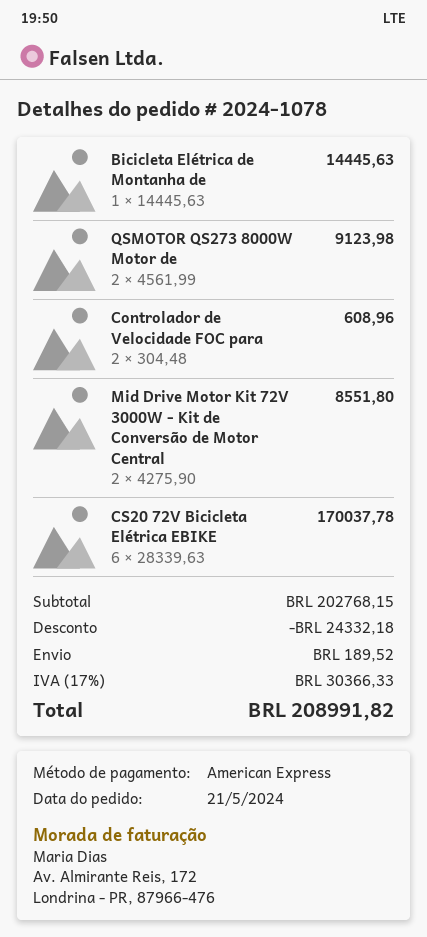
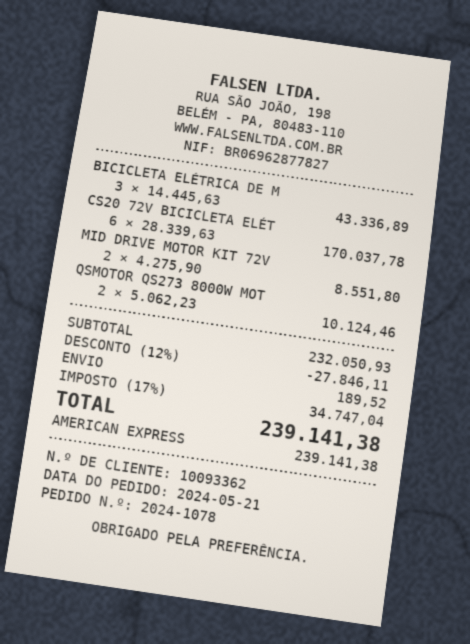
Bicicleta Elétrica de Montanha de: 1 x 14445.63 = 14445.63 -> 3 x 14445.63 = 43336.89
QSMOTOR QS273 8000W Motor de: 2 x 4561.99 = 9123.98 -> 2 x 5062.23 = 10124.46
Controlador de Velocidade FOC para: 2 x 304.48 = 608.96 -> none
subtotal: 202768.15 -> 232050.93
discount: 24332.18 -> 27846.11
tax: 17% = 30366.33 -> 17% = 34747.04
total: 208991.82 -> 239141.38

